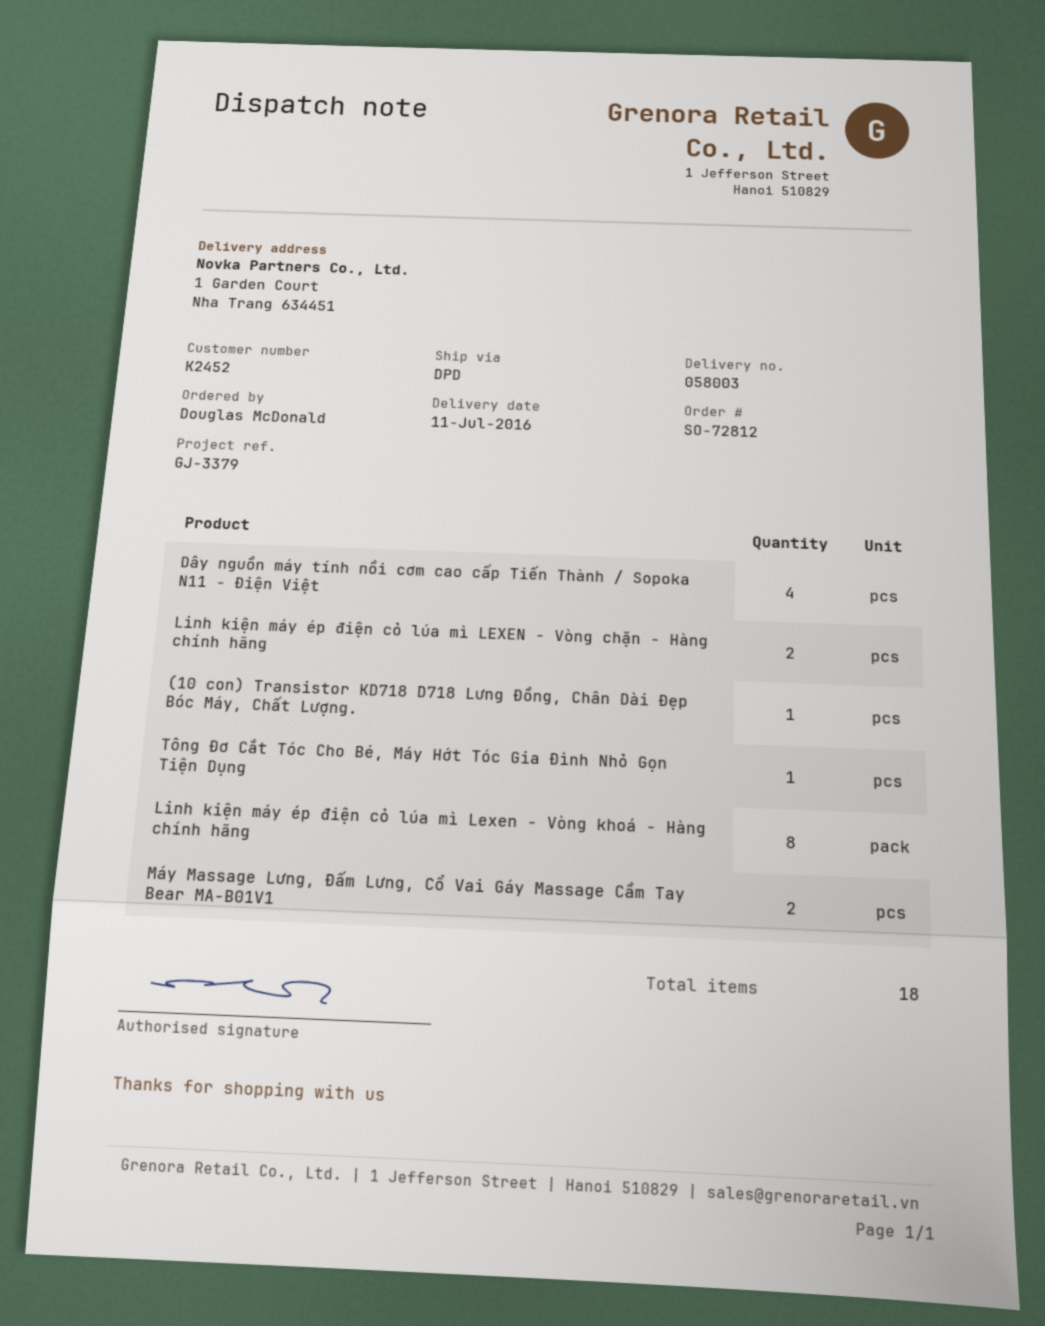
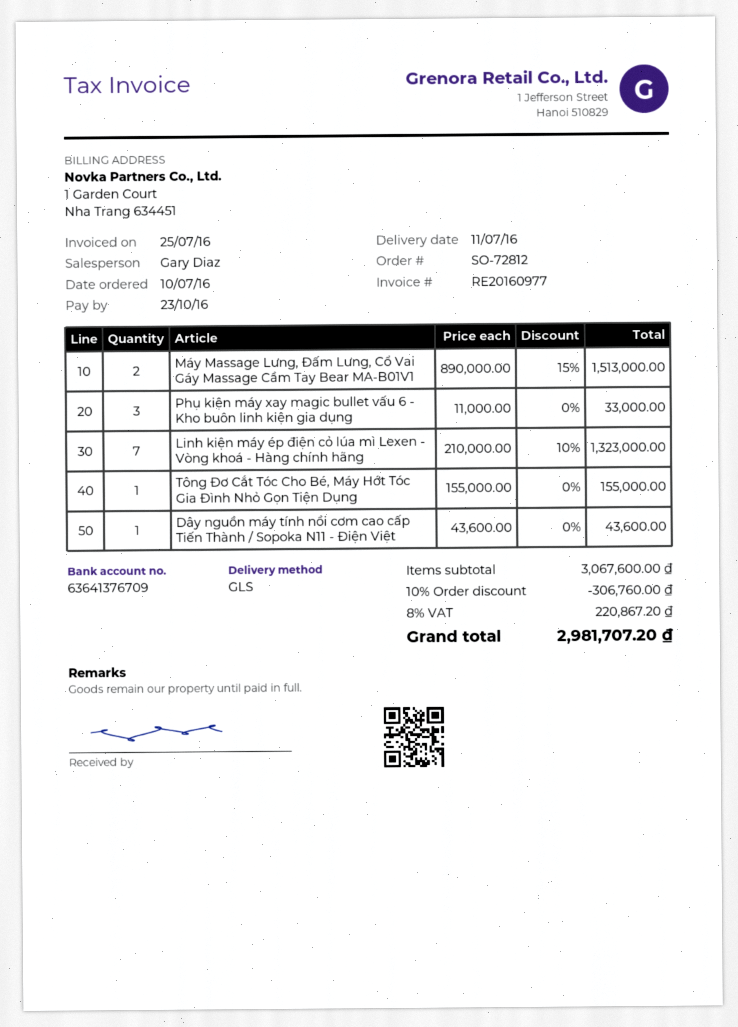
shipping method: DPD -> GLS
Dây nguồn máy tính nồi cơm cao cấp Tiến Thành / Sopoka N11 - Điện Việt: 4 -> 1
Linh kiện máy ép điện cỏ lúa mì LEXEN - Vòng chặn - Hàng chính hãng: 2 -> none
(10 con) Transistor KD718 D718 Lưng Đồng, Chân Dài Đẹp Bóc Máy, Chất Lượng.: 1 -> none
Linh kiện máy ép điện cỏ lúa mì Lexen - Vòng khoá - Hàng chính hãng: 8 -> 7
Phụ kiện máy xay magic bullet vấu 6 - Kho buôn linh kiện gia dụng: none -> 3

